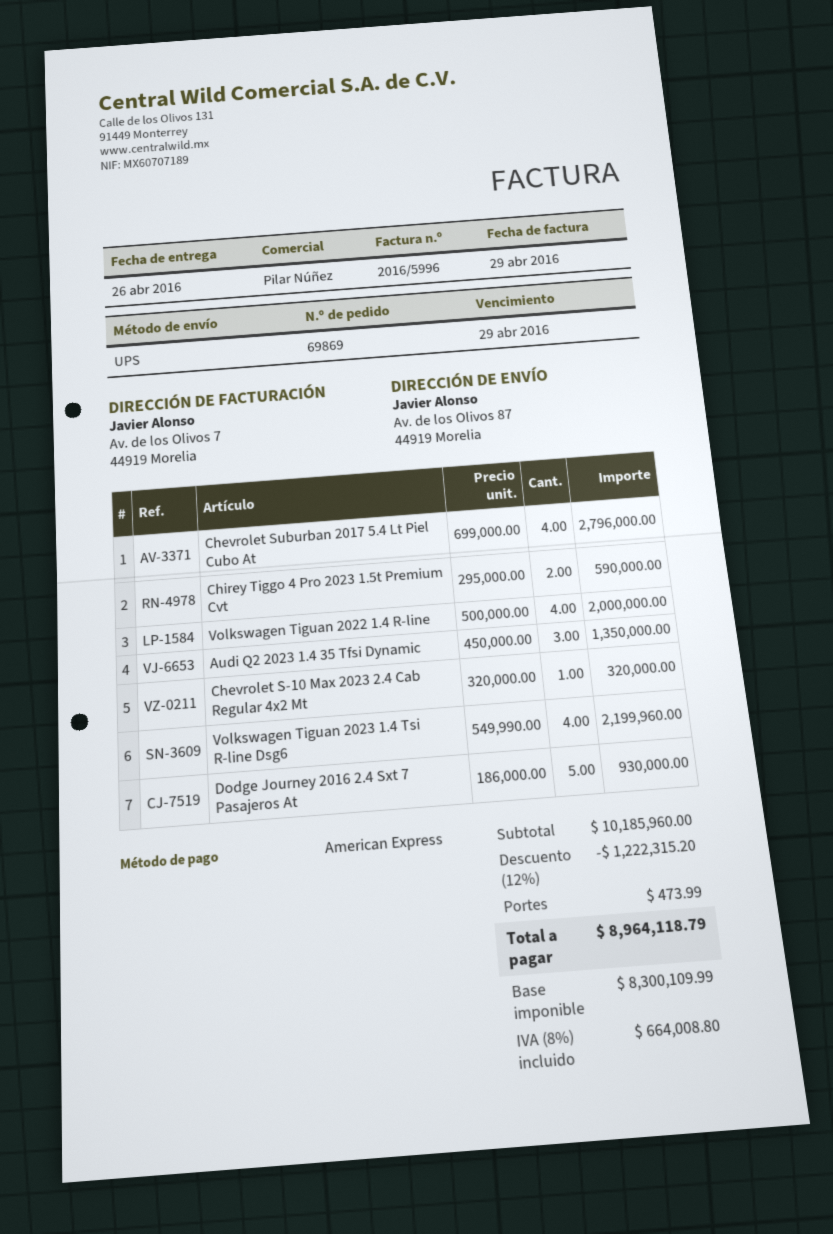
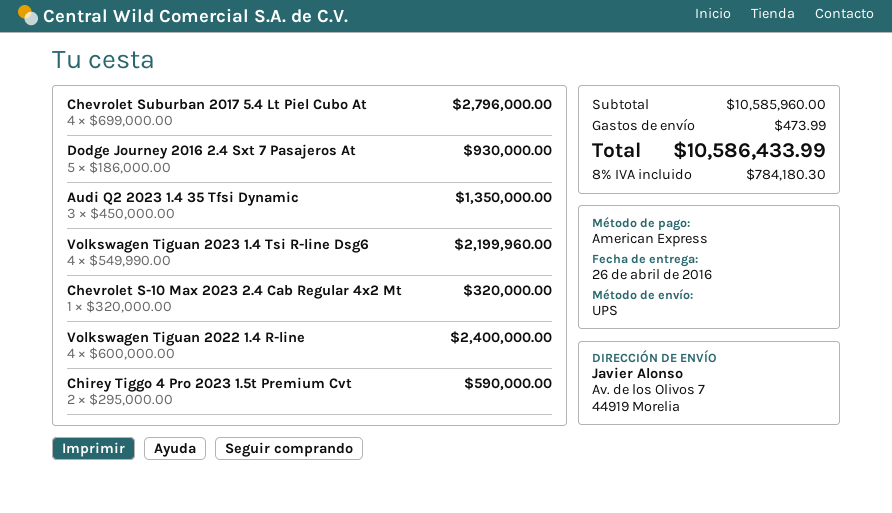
ship to: Av. de los Olivos 87, 44919 Morelia -> Av. de los Olivos 7, 44919 Morelia
Volkswagen Tiguan 2022 1.4 R-line: 4 x 500000.00 = 2000000.00 -> 4 x 600000.00 = 2400000.00
subtotal: 10185960.00 -> 10585960.00
discount: 12% = 1222315.20 -> none
tax: 8% = 664008.80 -> 8% = 784180.30
total: 8964118.79 -> 10586433.99

